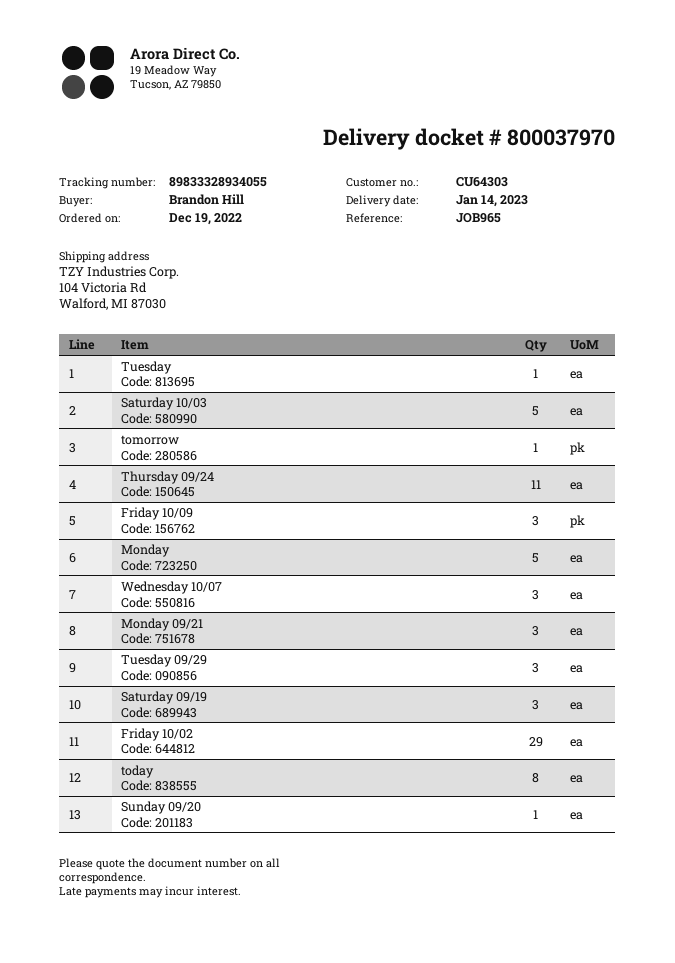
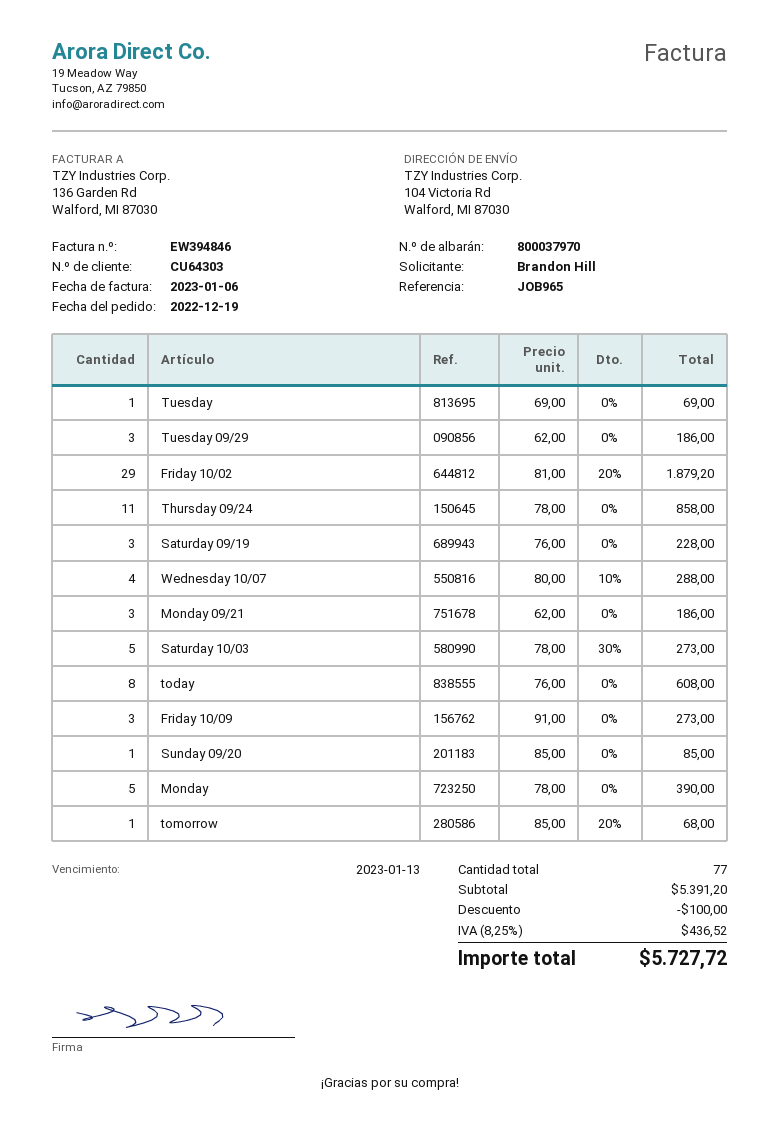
Wednesday 10/07: 3 -> 4

